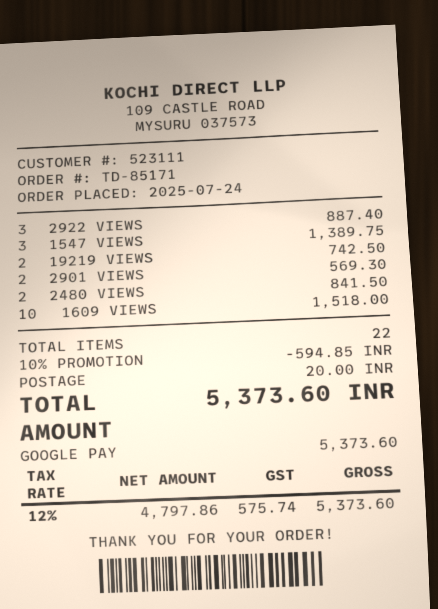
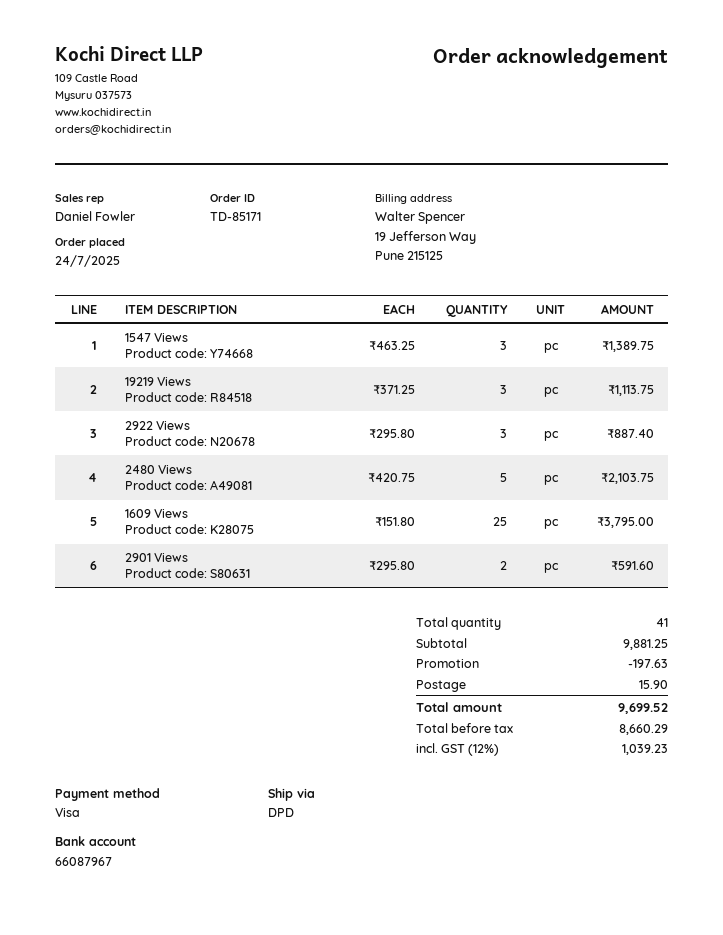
payment method: Google Pay -> Visa
19219 VIEWS: 2 for 742.50 -> 3 for 1113.75
2901 VIEWS: 2 for 569.30 -> 2 for 591.60
2480 VIEWS: 2 for 841.50 -> 5 for 2103.75
1609 VIEWS: 10 for 1518.00 -> 25 for 3795.00
total quantity: 22 -> 41
discount: 594.85 -> 197.63
shipping: 20.00 -> 15.90
net: 4797.86 -> 8660.29
tax: 12% = 575.74 -> 12% = 1039.23
total: 5373.60 -> 9699.52

